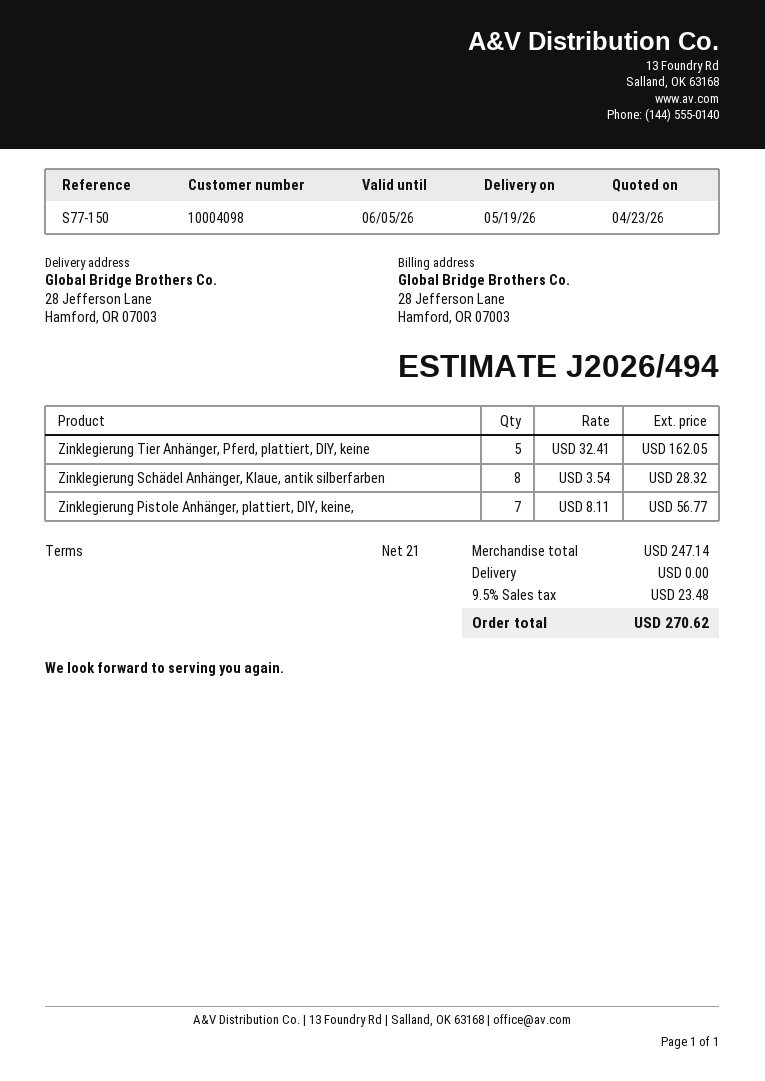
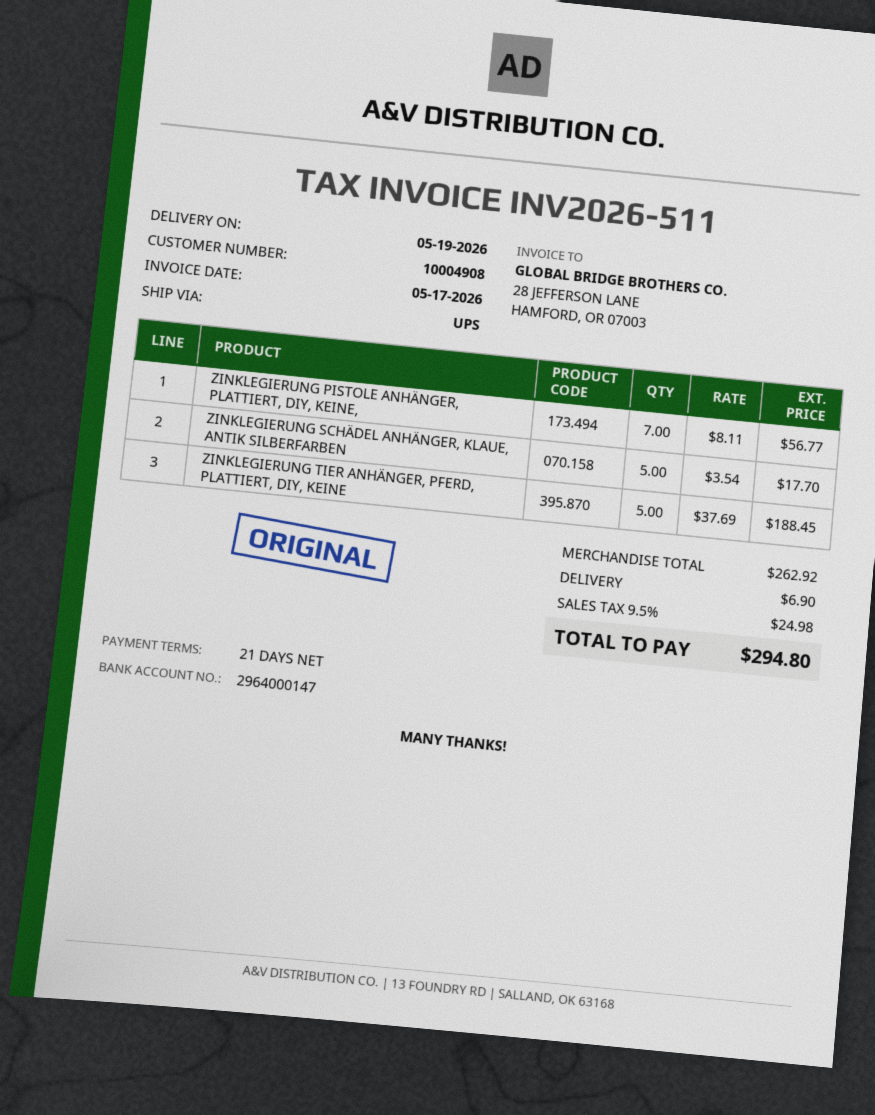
customer number: 10004098 -> 10004908
Zinklegierung Tier Anhänger, Pferd, plattiert, DIY, keine: 5 x 32.41 = 162.05 -> 5 x 37.69 = 188.45
Zinklegierung Schädel Anhänger, Klaue, antik silberfarben: 8 x 3.54 = 28.32 -> 5 x 3.54 = 17.70
subtotal: 247.14 -> 262.92
shipping: 0.00 -> 6.90
tax: 9.5% = 23.48 -> 9.5% = 24.98
total: 270.62 -> 294.80

